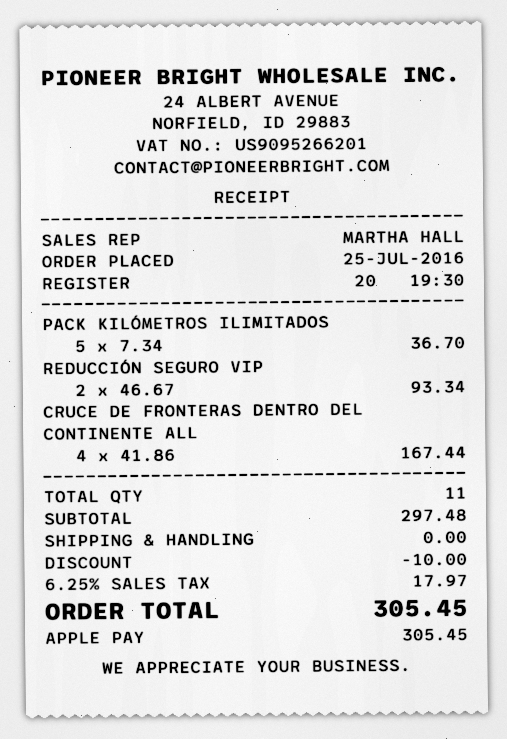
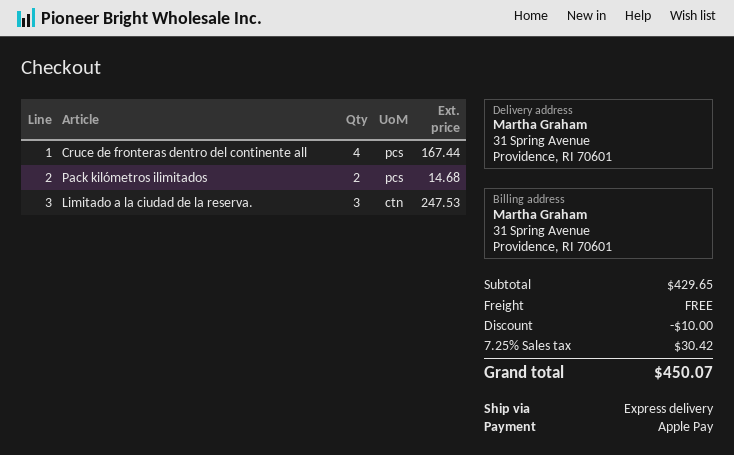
PACK KILÓMETROS ILIMITADOS: 5 for 36.70 -> 2 for 14.68
REDUCCIÓN SEGURO VIP: 2 for 93.34 -> none
Limitado a la ciudad de la reserva.: none -> 3 for 247.53
subtotal: 297.48 -> 429.65
tax: 6.25% = 17.97 -> 7.25% = 30.42
total: 305.45 -> 450.07

